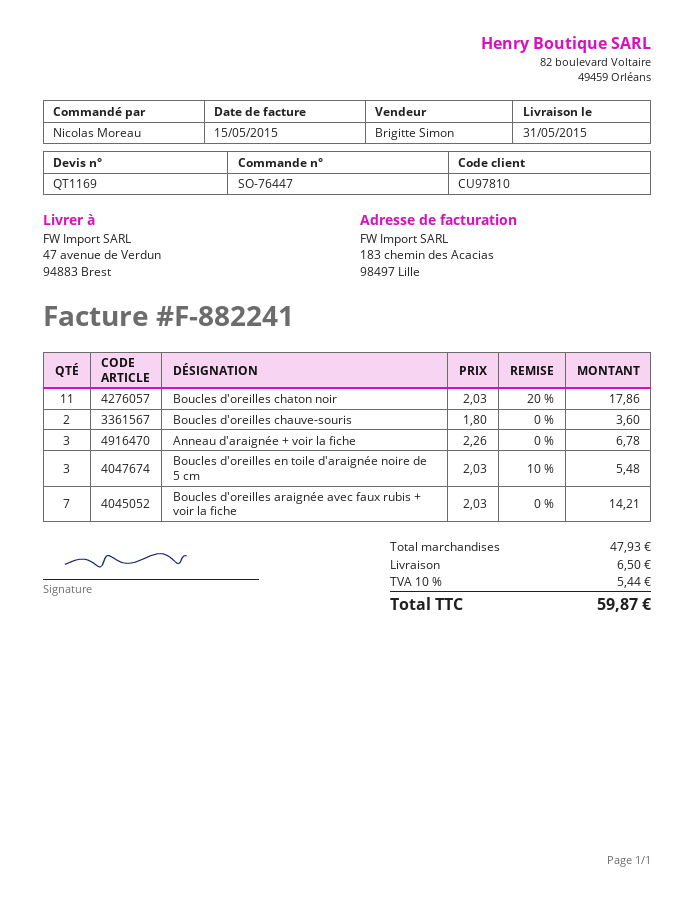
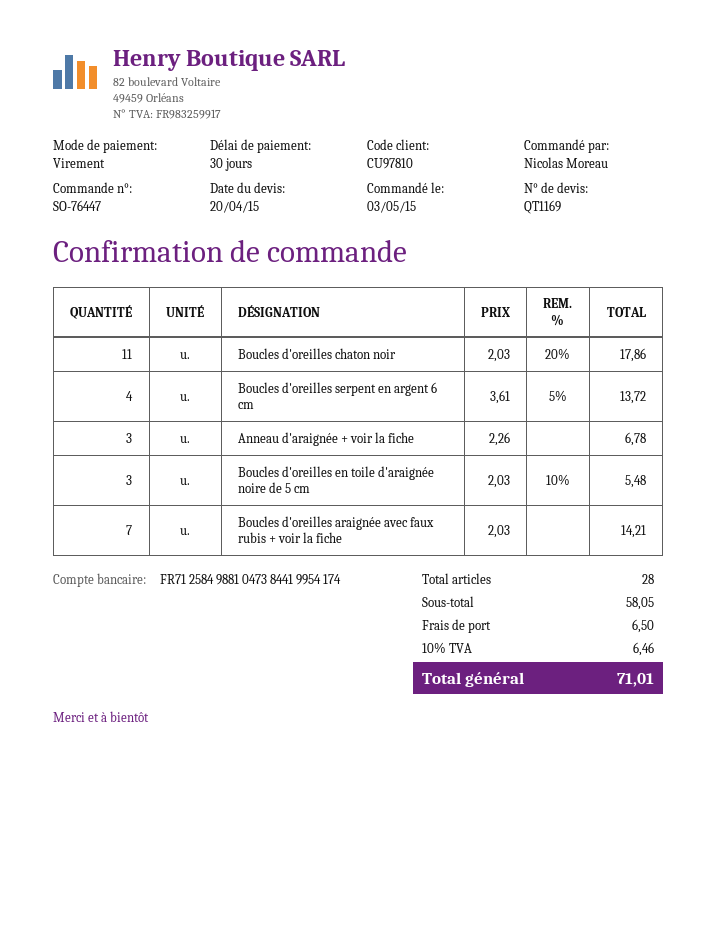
Boucles d'oreilles chauve-souris: 2 x 1.80 = 3.60 -> none
Boucles d'oreilles serpent en argent 6 cm: none -> 4 x 3.61 - 5% = 13.72
subtotal: 47.93 -> 58.05
tax: 10% = 5.44 -> 10% = 6.46
total: 59.87 -> 71.01

